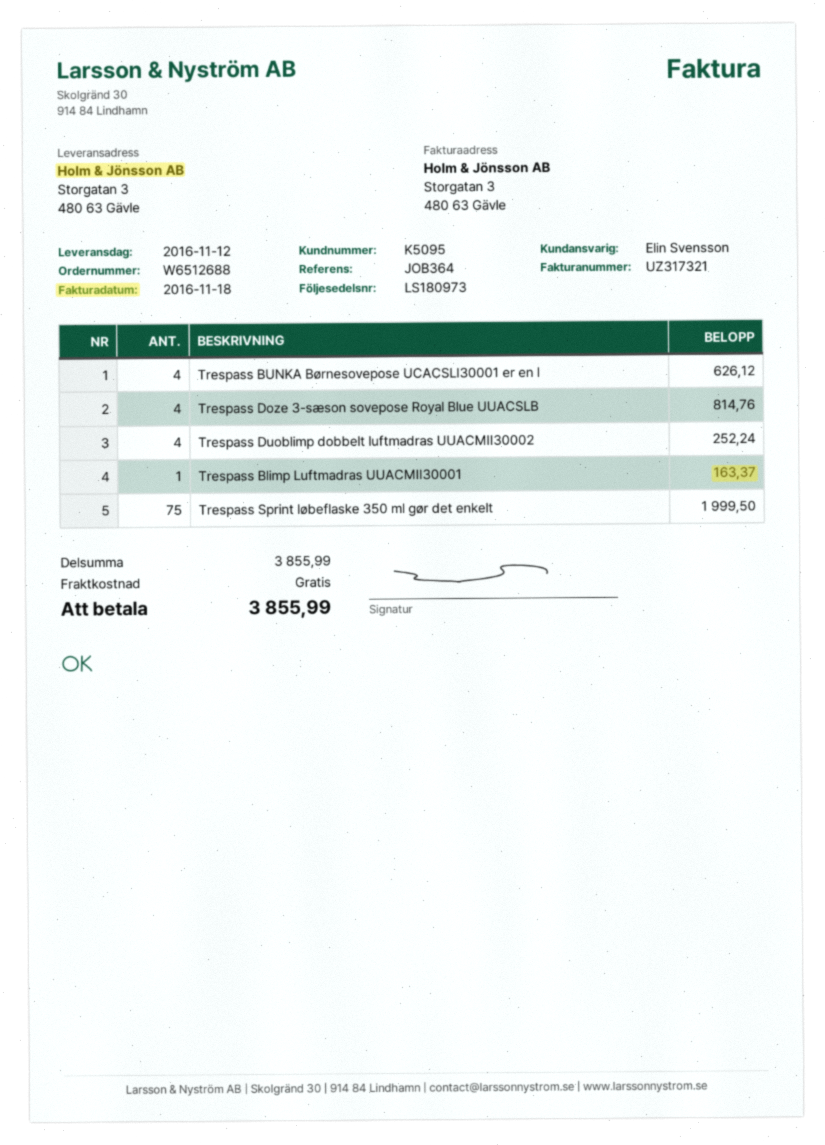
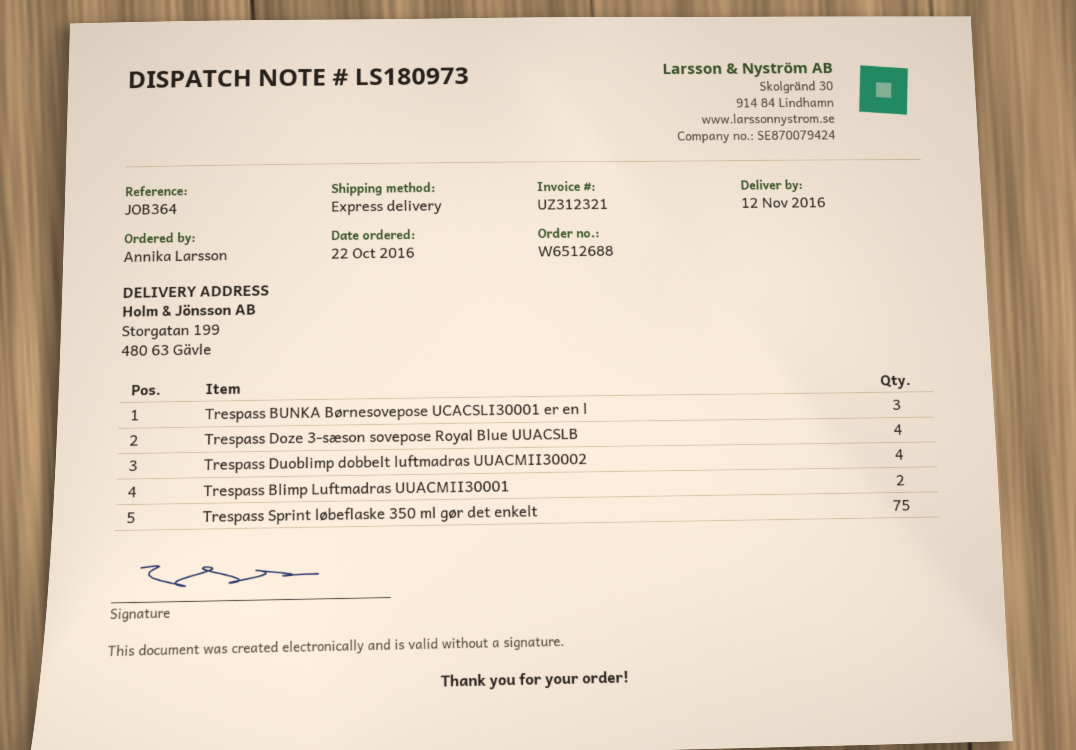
invoice number: UZ317321 -> UZ312321
ship to: Storgatan 3, 480 63 Gävle -> Storgatan 199, 480 63 Gävle
Trespass BUNKA Børnesovepose UCACSLI30001 er en l: 4 -> 3
Trespass Blimp Luftmadras UUACMII30001: 1 -> 2

